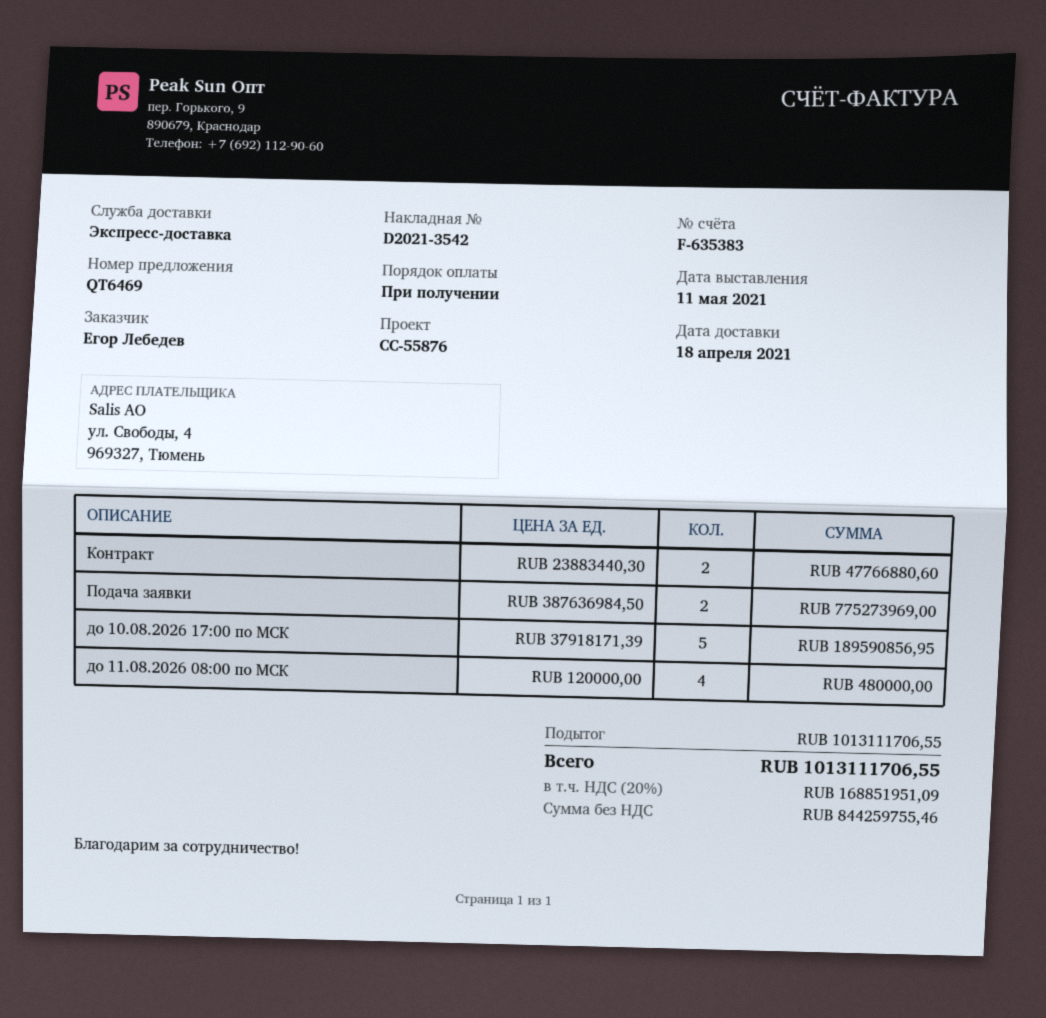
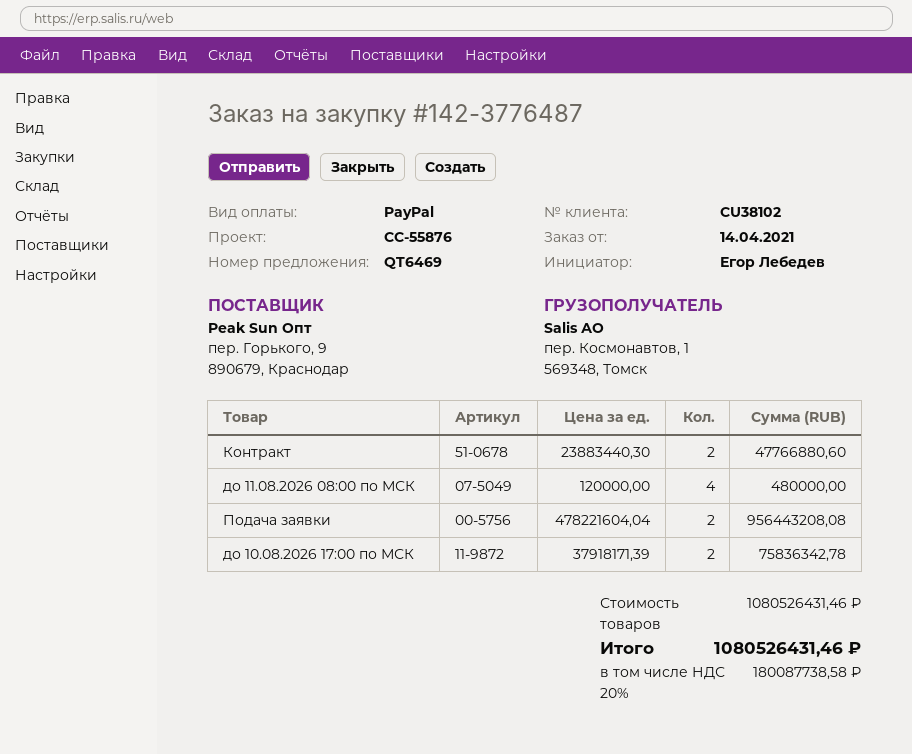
Подача заявки: 2 x 387636984.50 = 775273969.00 -> 2 x 478221604.04 = 956443208.08
до 10.08.2026 17:00 по МСК: 5 x 37918171.39 = 189590856.95 -> 2 x 37918171.39 = 75836342.78
subtotal: 1013111706.55 -> 1080526431.46
tax: 20% = 168851951.09 -> 20% = 180087738.58
total: 1013111706.55 -> 1080526431.46

